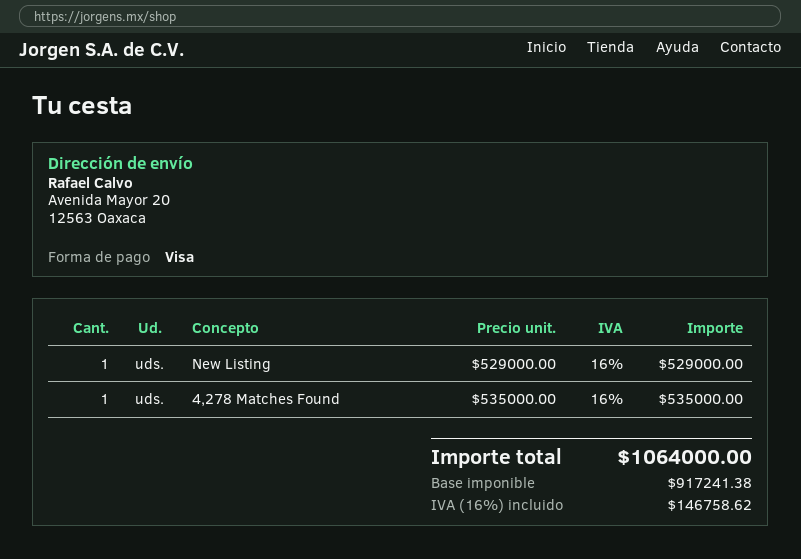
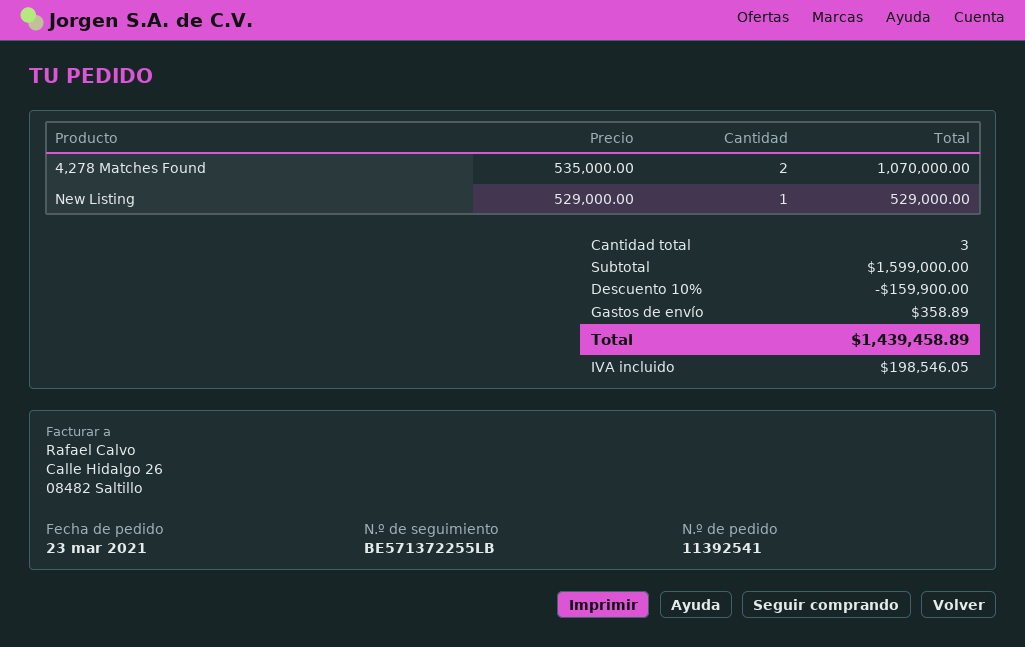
4,278 Matches Found: 1 x 535000.00 = 535000.00 -> 2 x 535000.00 = 1070000.00
discount: none -> 10% = 159900.00
shipping: none -> 358.89
tax: 146758.62 -> 198546.05
total: 1064000.00 -> 1439458.89

